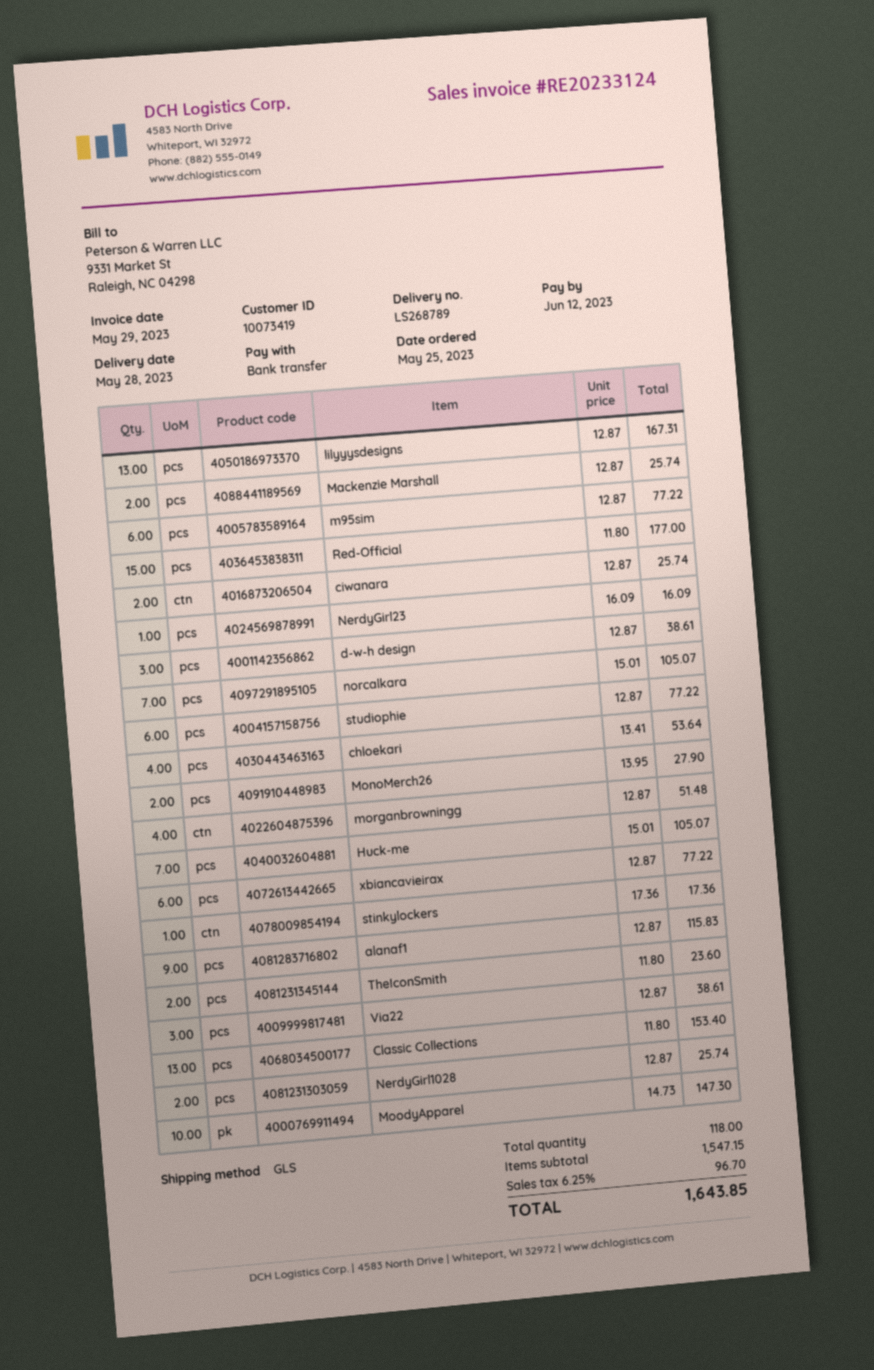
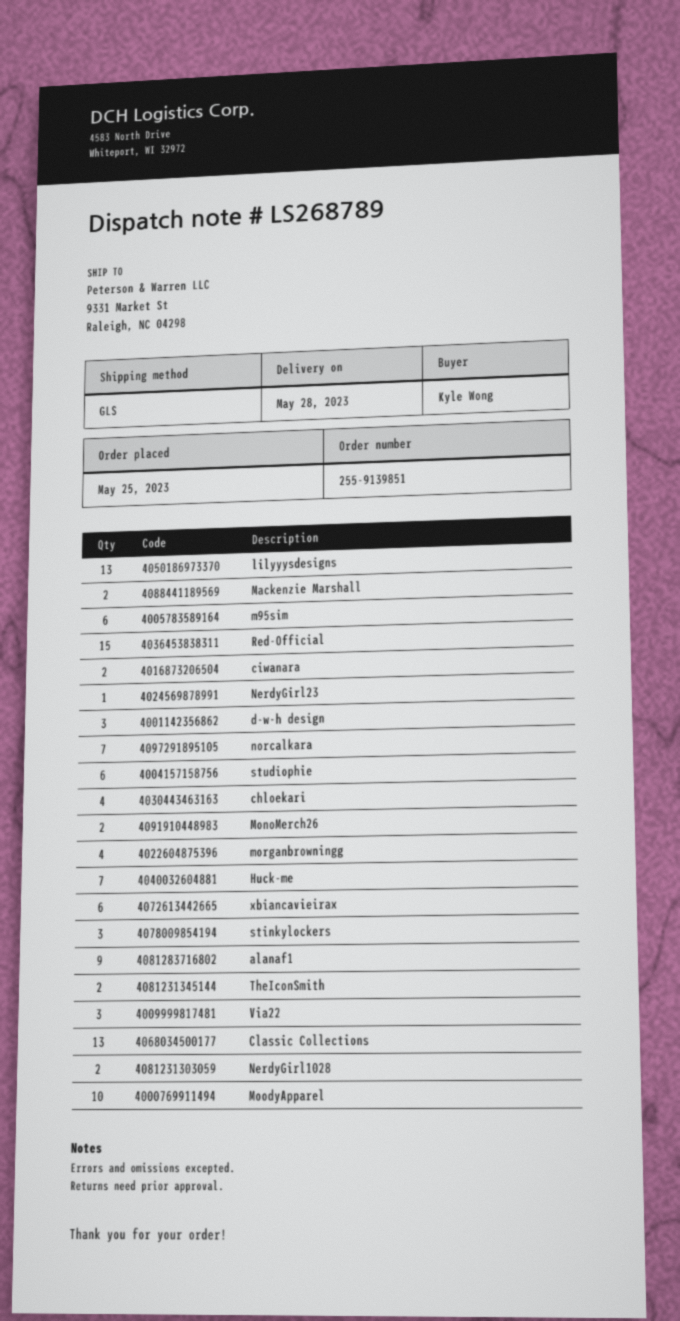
stinkylockers: 1 -> 3

